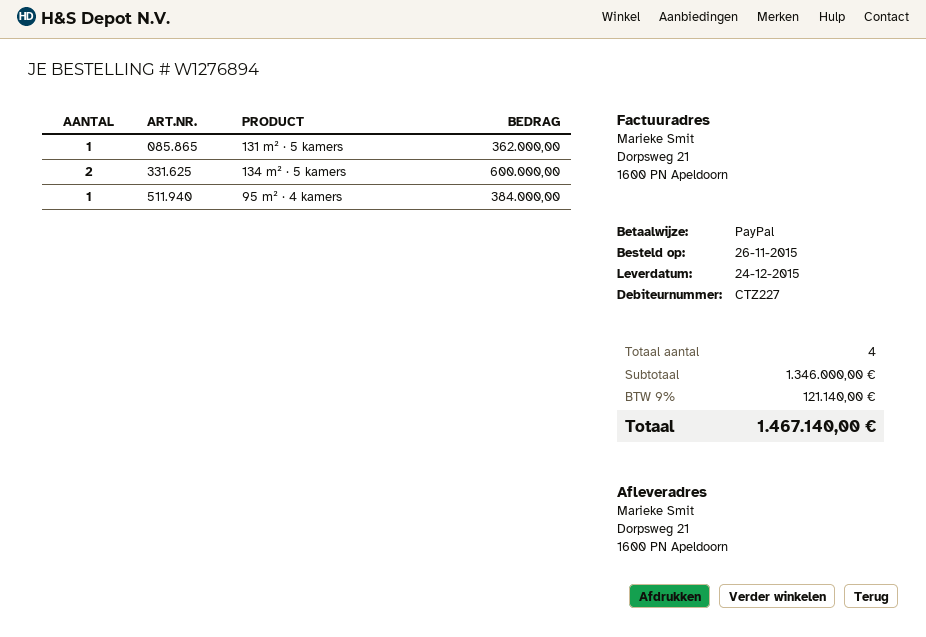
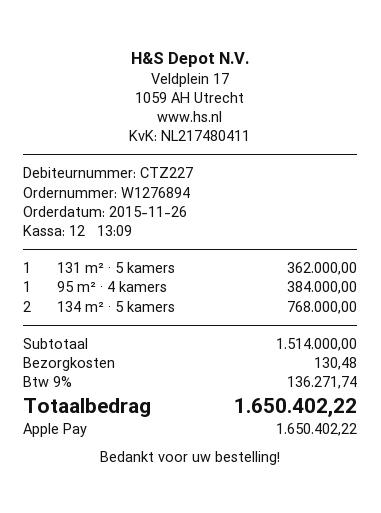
payment method: PayPal -> Apple Pay
134 m² · 5 kamers: 2 for 600000.00 -> 2 for 768000.00
subtotal: 1346000.00 -> 1514000.00
shipping: none -> 130.48
tax: 9% = 121140.00 -> 9% = 136271.74
total: 1467140.00 -> 1650402.22

